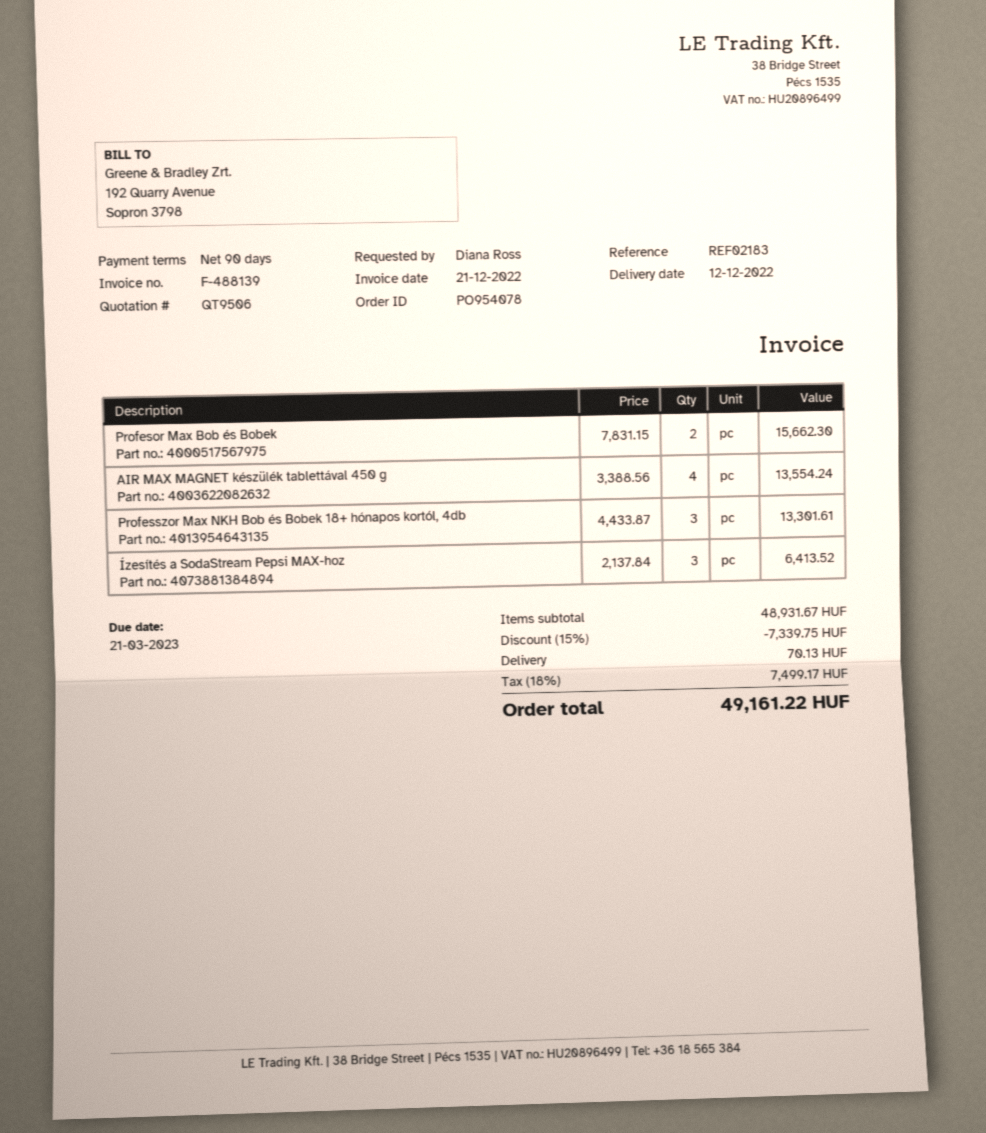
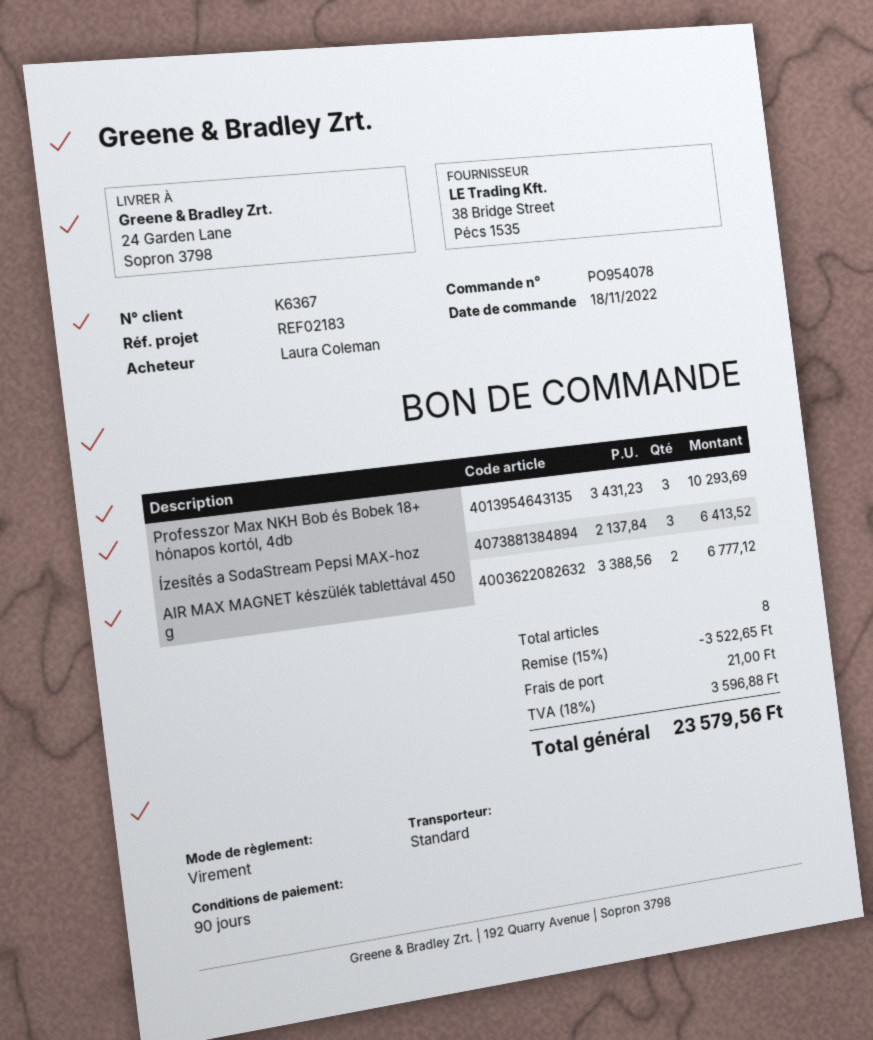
ordered by: Diana Ross -> Laura Coleman
Profesor Max Bob és Bobek: 2 x 7831.15 = 15662.30 -> none
AIR MAX MAGNET készülék tablettával 450 g: 4 x 3388.56 = 13554.24 -> 2 x 3388.56 = 6777.12
Professzor Max NKH Bob és Bobek 18+ hónapos kortól, 4db: 3 x 4433.87 = 13301.61 -> 3 x 3431.23 = 10293.69
discount: 15% = 7339.75 -> 15% = 3522.65
shipping: 70.13 -> 21.00
tax: 18% = 7499.17 -> 18% = 3596.88
total: 49161.22 -> 23579.56

